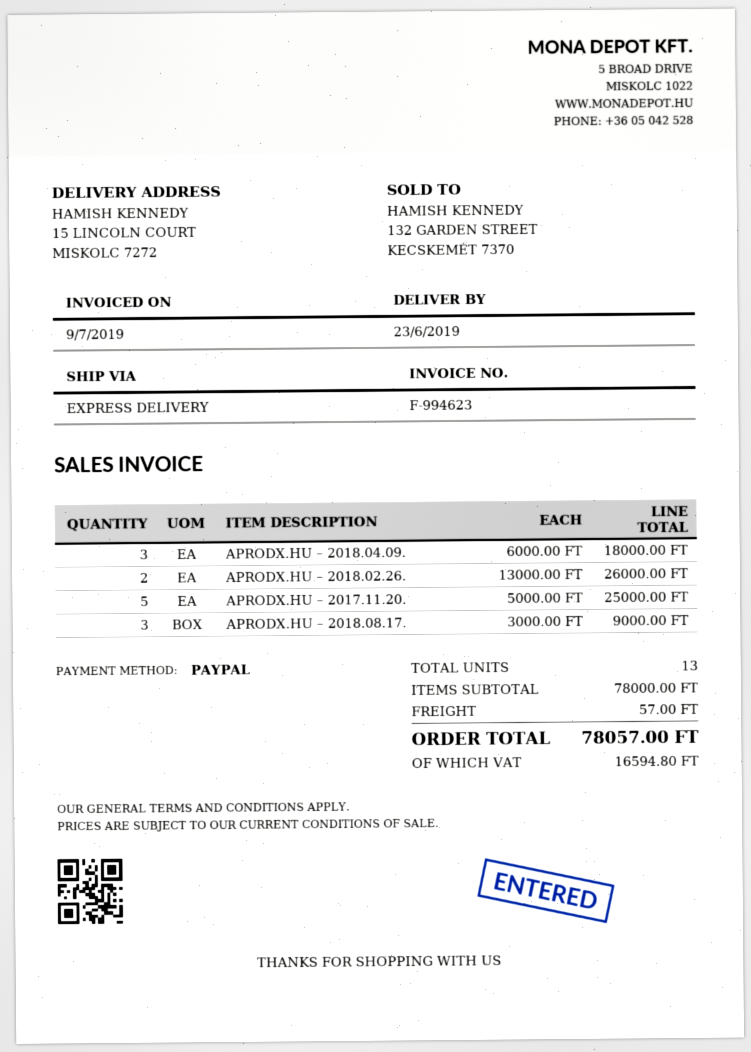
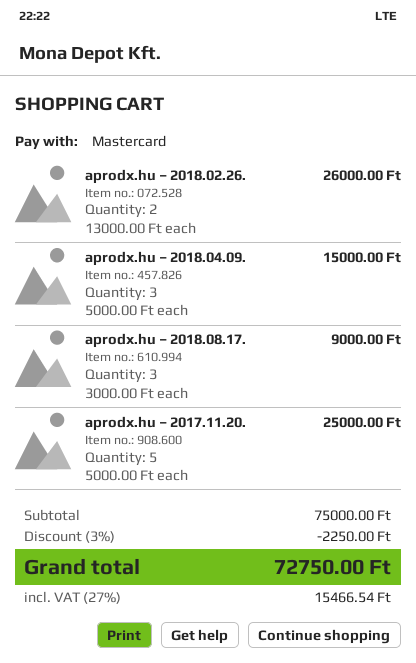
payment method: PayPal -> Mastercard
APRODX.HU – 2018.04.09.: 3 x 6000.00 = 18000.00 -> 3 x 5000.00 = 15000.00
subtotal: 78000.00 -> 75000.00
discount: none -> 3% = 2250.00
shipping: 57.00 -> none
tax: 16594.80 -> 15466.54
total: 78057.00 -> 72750.00

